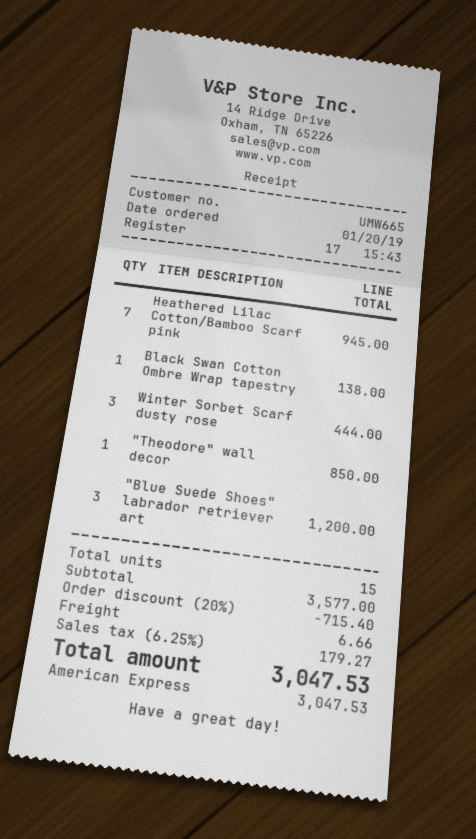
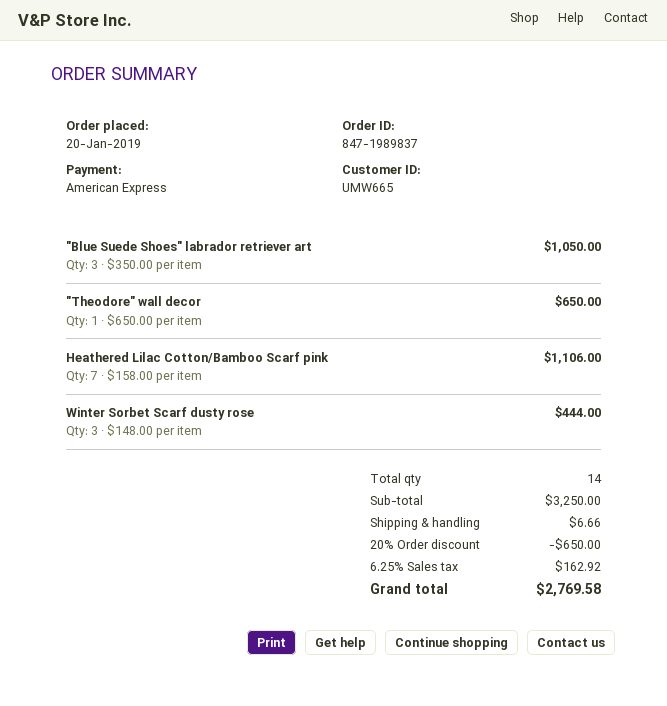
Heathered Lilac Cotton/Bamboo Scarf pink: 7 for 945.00 -> 7 for 1106.00
Black Swan Cotton Ombre Wrap tapestry: 1 for 138.00 -> none
"Theodore" wall decor: 1 for 850.00 -> 1 for 650.00
"Blue Suede Shoes" labrador retriever art: 3 for 1200.00 -> 3 for 1050.00
total quantity: 15 -> 14
subtotal: 3577.00 -> 3250.00
discount: 20% = 715.40 -> 20% = 650.00
tax: 6.25% = 179.27 -> 6.25% = 162.92
total: 3047.53 -> 2769.58

